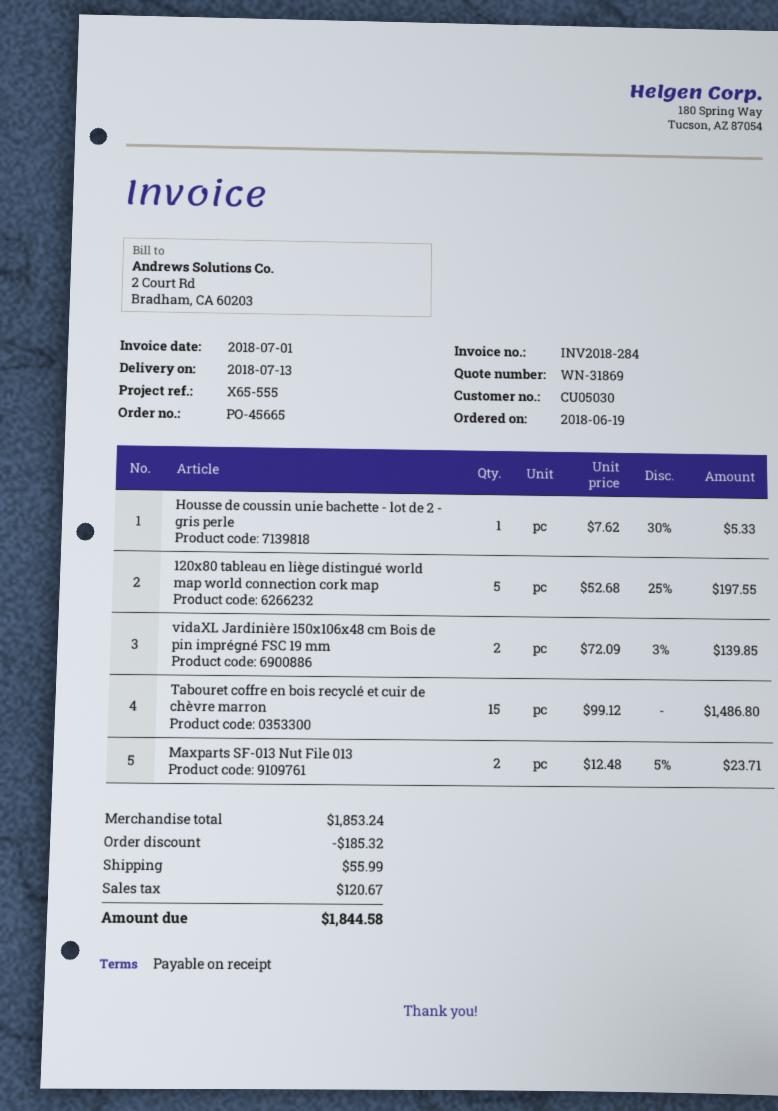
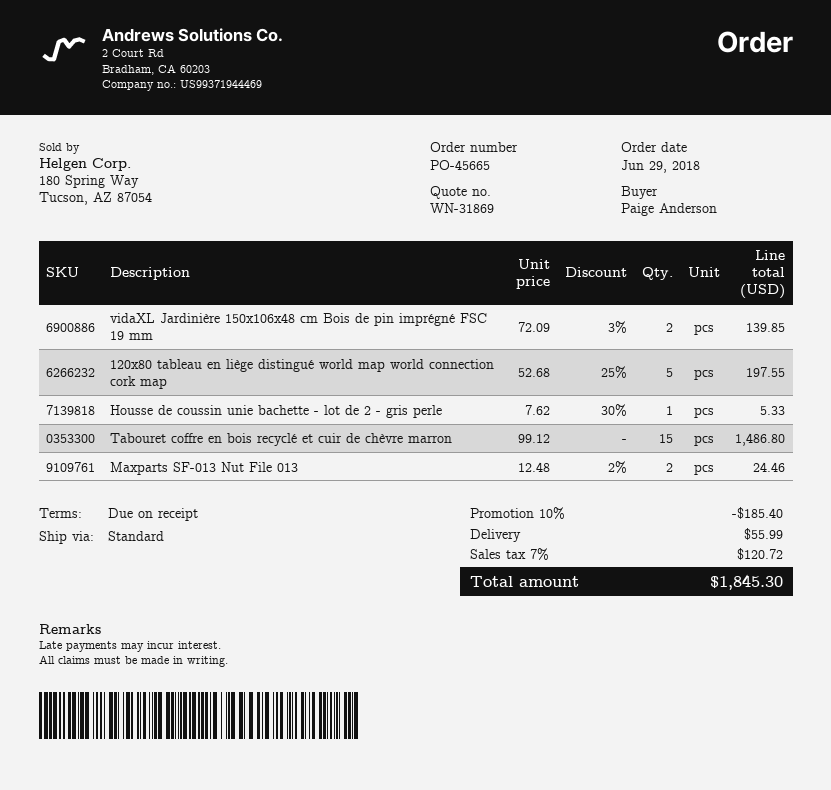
order date: 2018-06-19 -> 2018-06-29
Maxparts SF-013 Nut File 013: 2 x 12.48 - 5% = 23.71 -> 2 x 12.48 - 2% = 24.46
discount: 185.32 -> 185.40
tax: 120.67 -> 120.72
total: 1844.58 -> 1845.30

